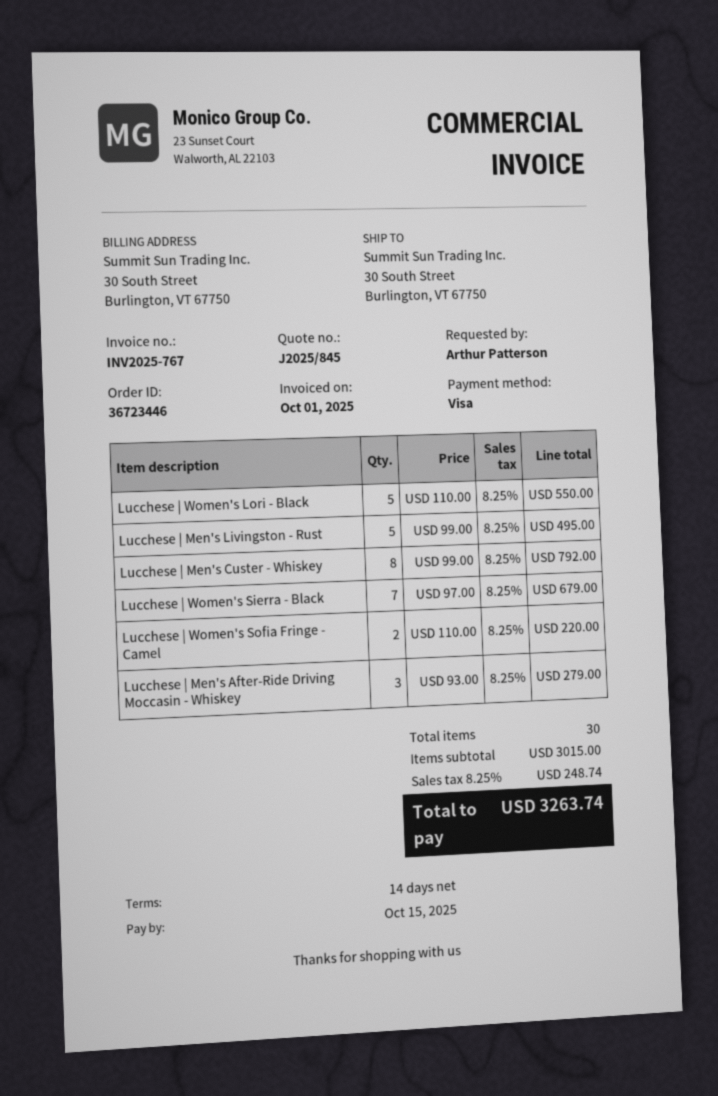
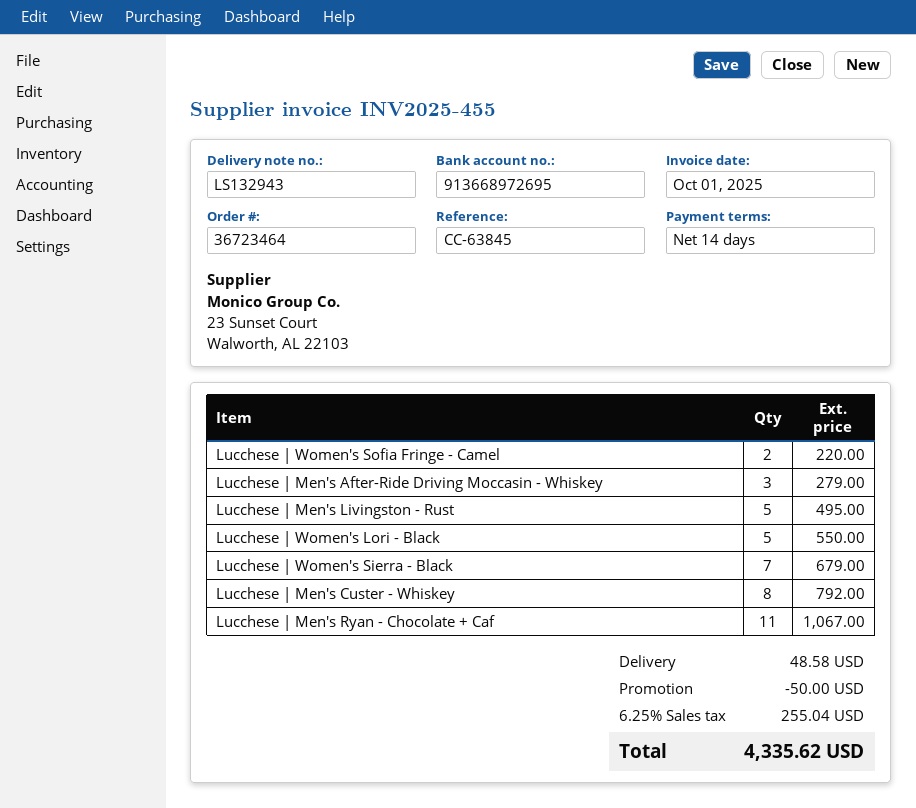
order number: 36723446 -> 36723464
invoice number: INV2025-767 -> INV2025-455
Lucchese | Men's Ryan - Chocolate + Caf: none -> 11 for 1067.00
discount: none -> 50.00
shipping: none -> 48.58
tax: 8.25% = 248.74 -> 6.25% = 255.04
total: 3263.74 -> 4335.62

